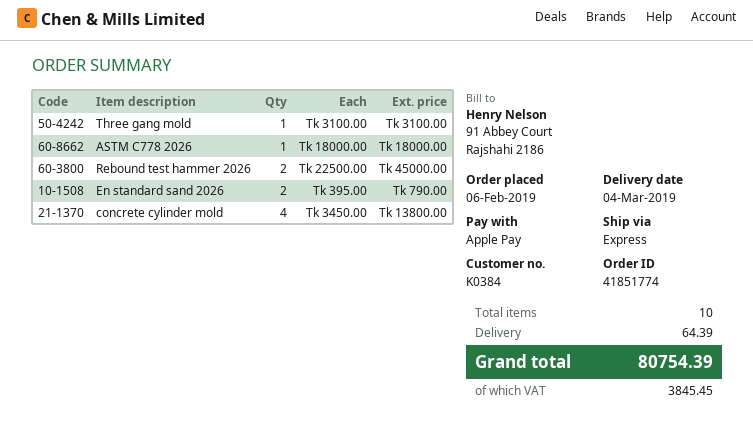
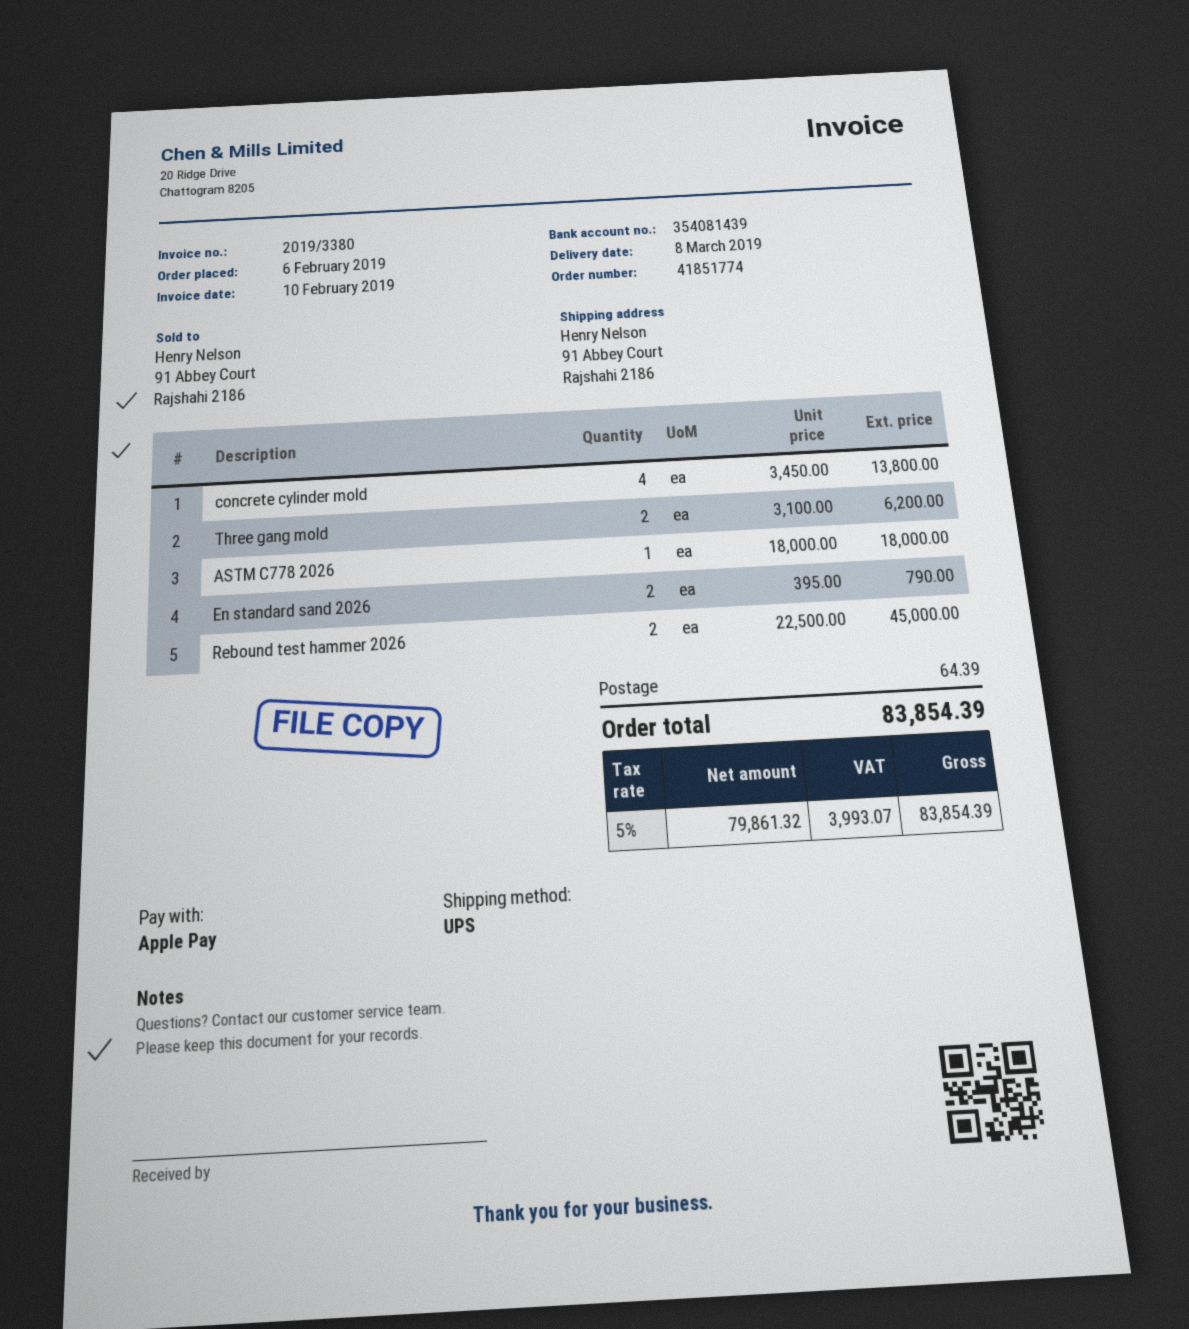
delivery date: 2019-03-04 -> 2019-03-08
shipping method: express -> UPS
Three gang mold: 1 x 3100.00 = 3100.00 -> 2 x 3100.00 = 6200.00
tax: 3845.45 -> 3993.07
total: 80754.39 -> 83854.39

